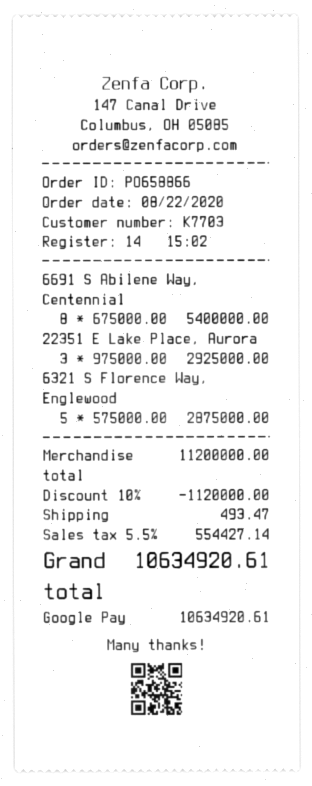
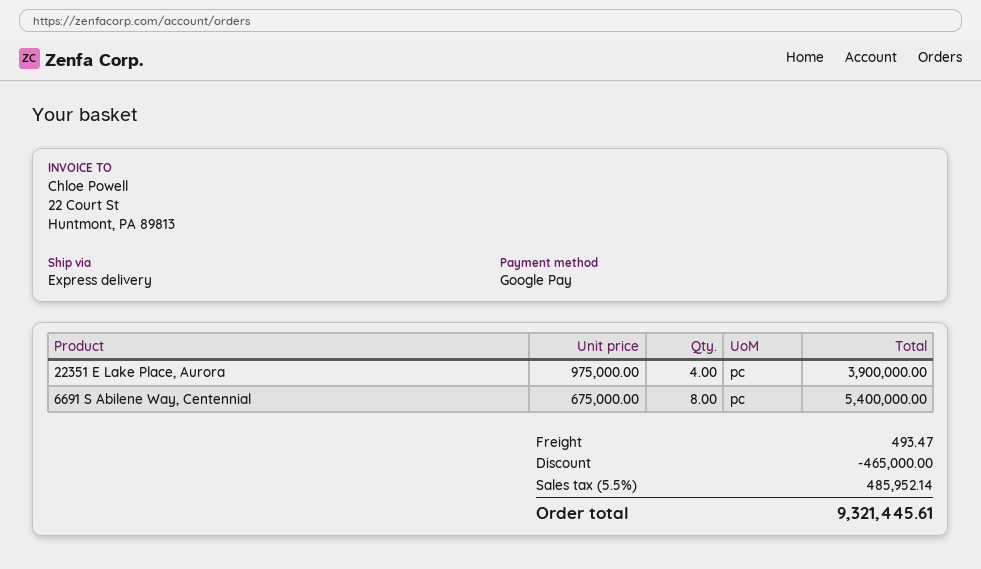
22351 E Lake Place, Aurora: 3 x 975000.00 = 2925000.00 -> 4 x 975000.00 = 3900000.00
6321 S Florence Way, Englewood: 5 x 575000.00 = 2875000.00 -> none
discount: 1120000.00 -> 465000.00
tax: 5.5% = 554427.14 -> 5.5% = 485952.14
total: 10634920.61 -> 9321445.61

